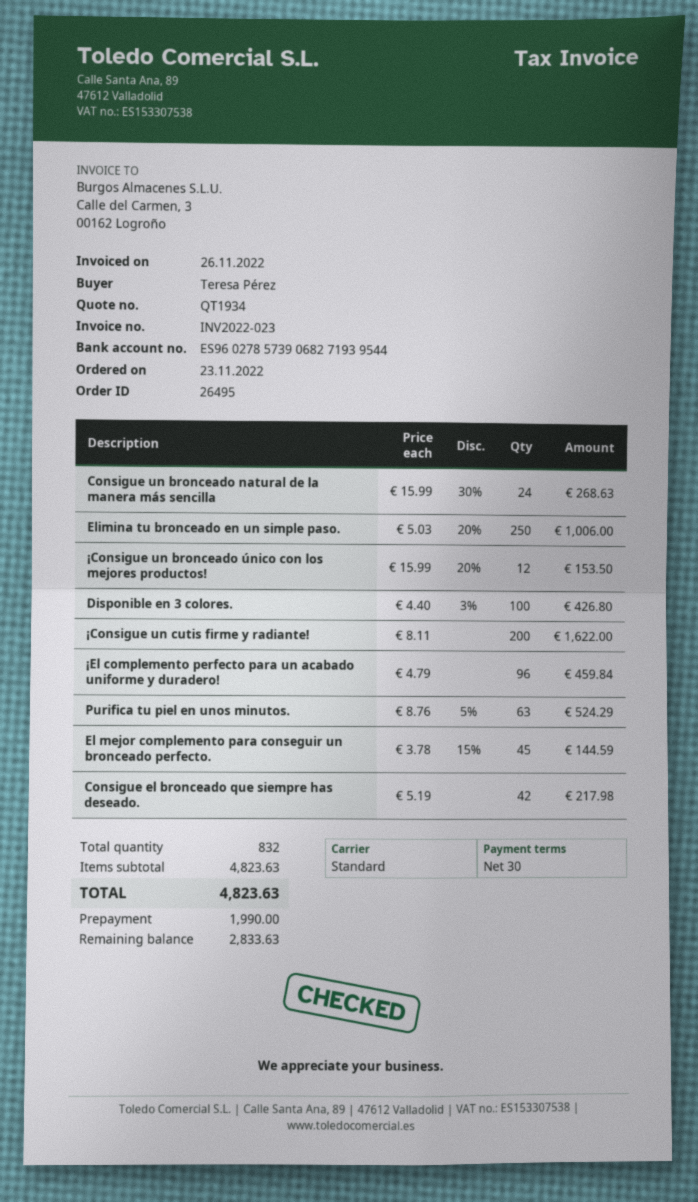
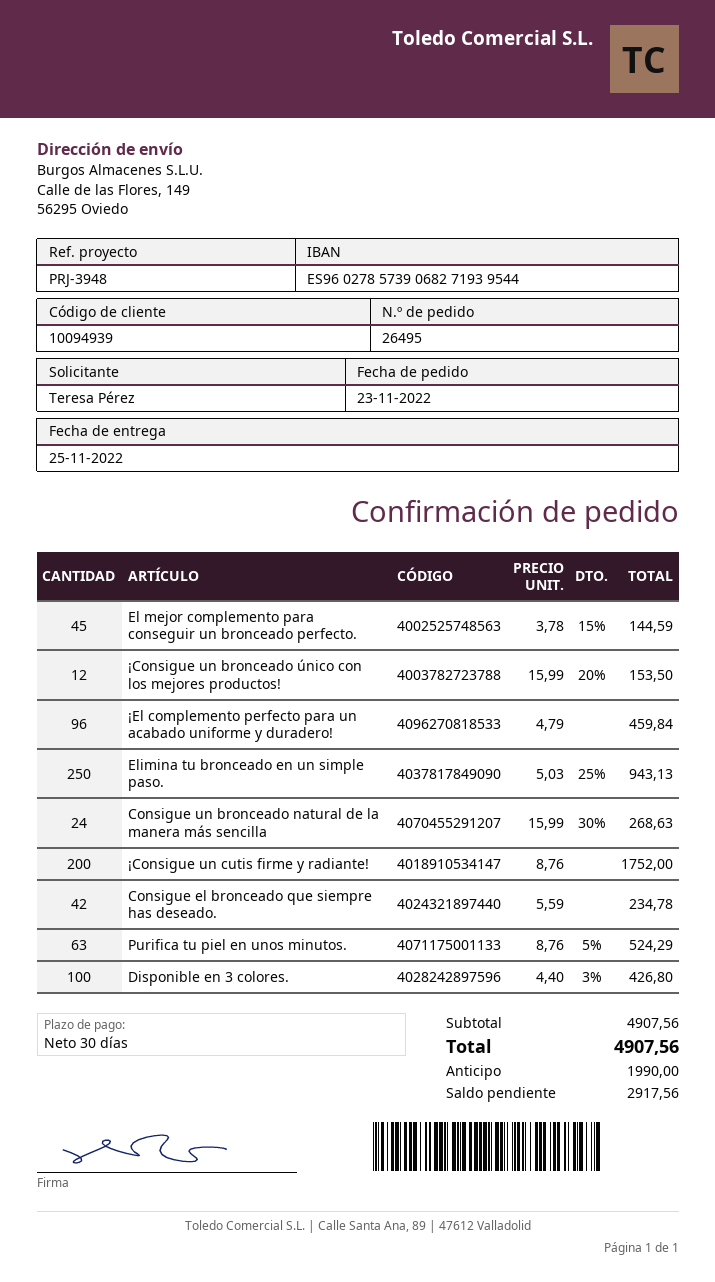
Elimina tu bronceado en un simple paso.: 250 x 5.03 - 20% = 1006.00 -> 250 x 5.03 - 25% = 943.13
¡Consigue un cutis firme y radiante!: 200 x 8.11 = 1622.00 -> 200 x 8.76 = 1752.00
Consigue el bronceado que siempre has deseado.: 42 x 5.19 = 217.98 -> 42 x 5.59 = 234.78
subtotal: 4823.63 -> 4907.56
total: 4823.63 -> 4907.56
balance: 2833.63 -> 2917.56

